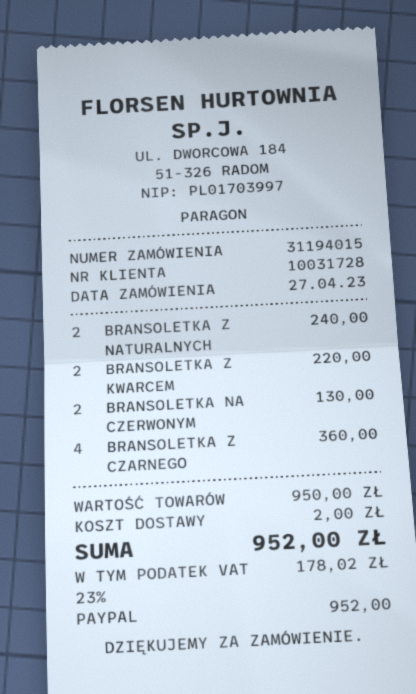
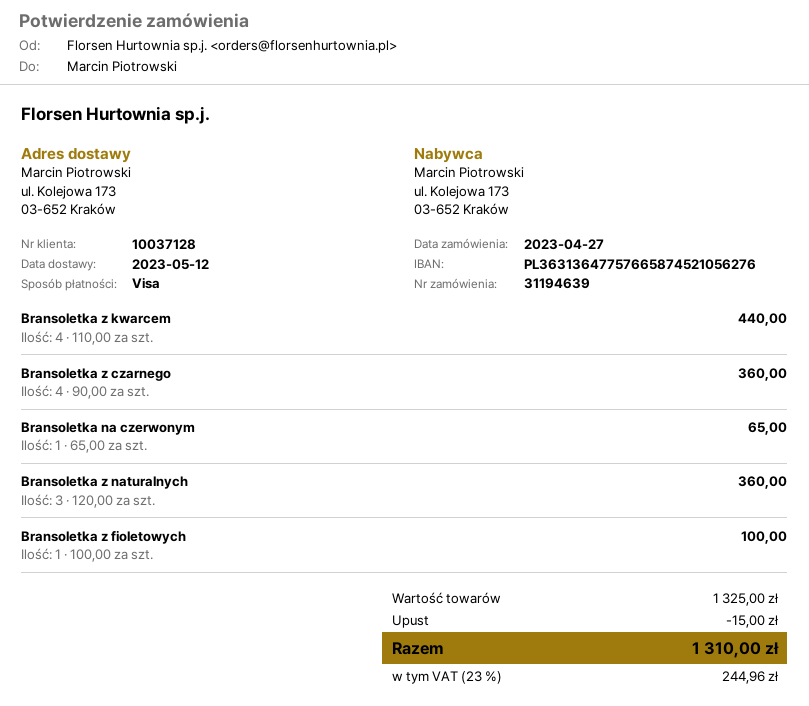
order number: 31194015 -> 31194639
customer number: 10031728 -> 10037128
payment method: PayPal -> Visa
BRANSOLETKA Z NATURALNYCH: 2 for 240.00 -> 3 for 360.00
BRANSOLETKA Z KWARCEM: 2 for 220.00 -> 4 for 440.00
BRANSOLETKA NA CZERWONYM: 2 for 130.00 -> 1 for 65.00
Bransoletka z fioletowych: none -> 1 for 100.00
subtotal: 950.00 -> 1325.00
discount: none -> 15.00
shipping: 2.00 -> none
tax: 23% = 178.02 -> 23% = 244.96
total: 952.00 -> 1310.00

